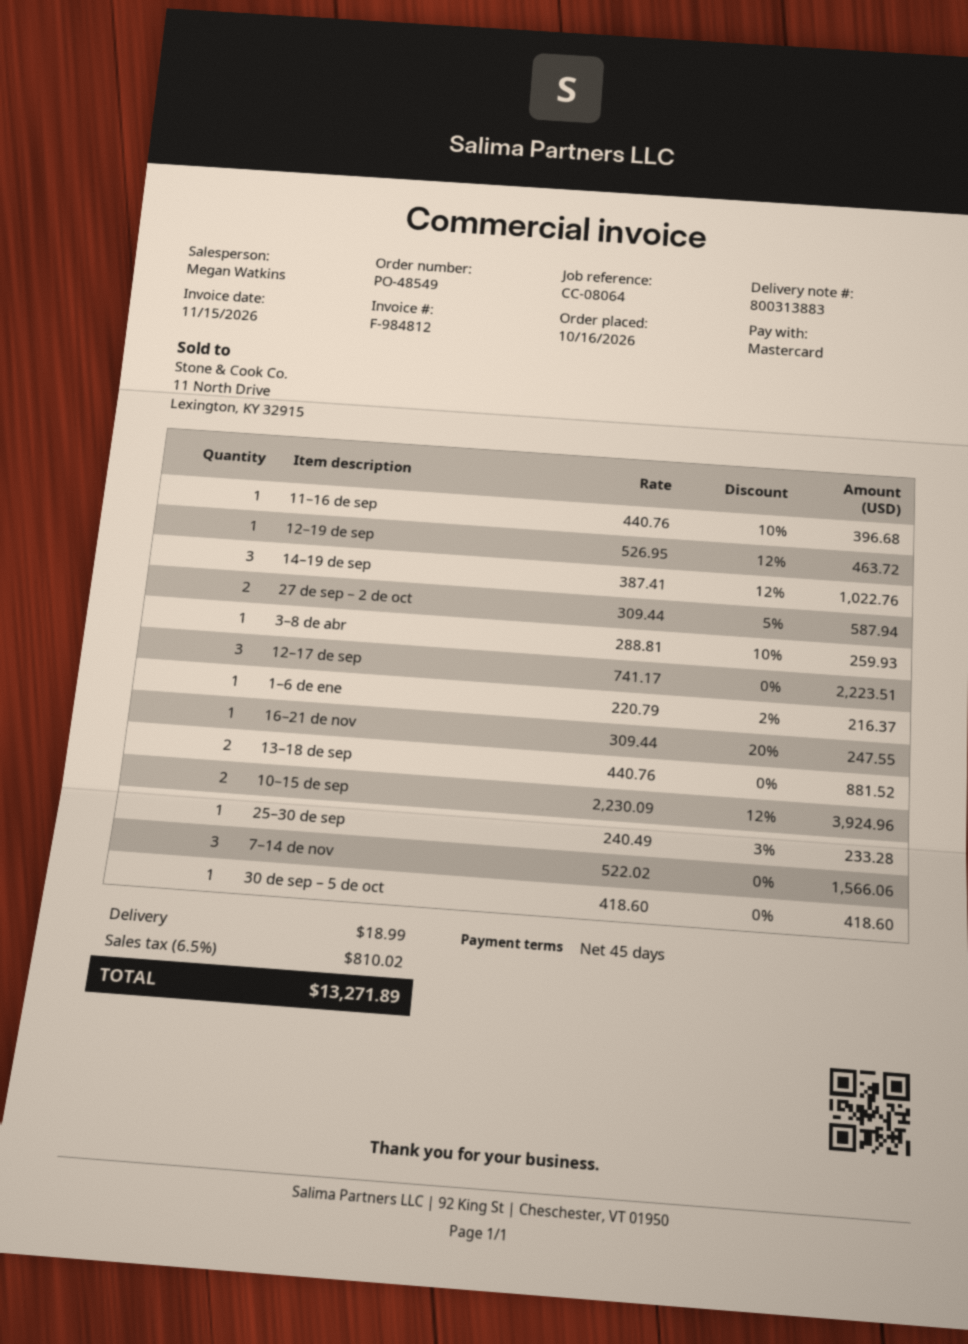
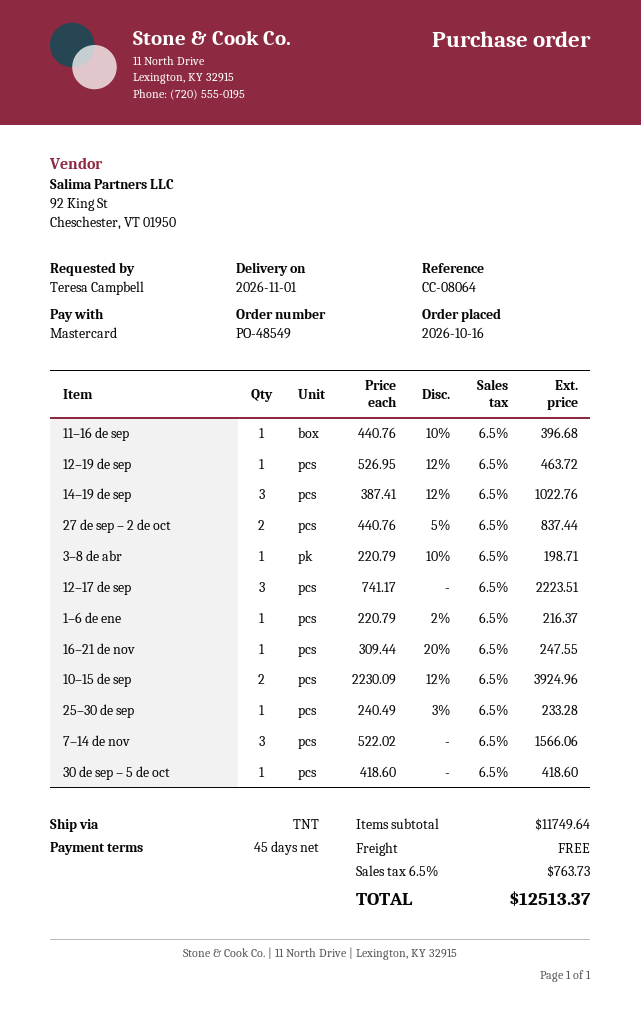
27 de sep – 2 de oct: 2 x 309.44 - 5% = 587.94 -> 2 x 440.76 - 5% = 837.44
3–8 de abr: 1 x 288.81 - 10% = 259.93 -> 1 x 220.79 - 10% = 198.71
13–18 de sep: 2 x 440.76 = 881.52 -> none
shipping: 18.99 -> 0.00
tax: 6.5% = 810.02 -> 6.5% = 763.73
total: 13271.89 -> 12513.37

